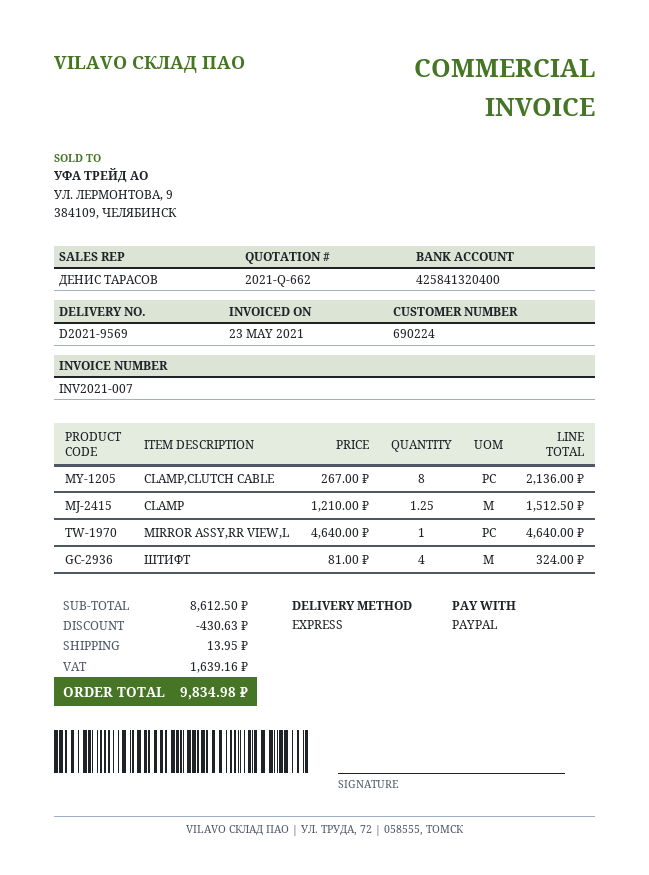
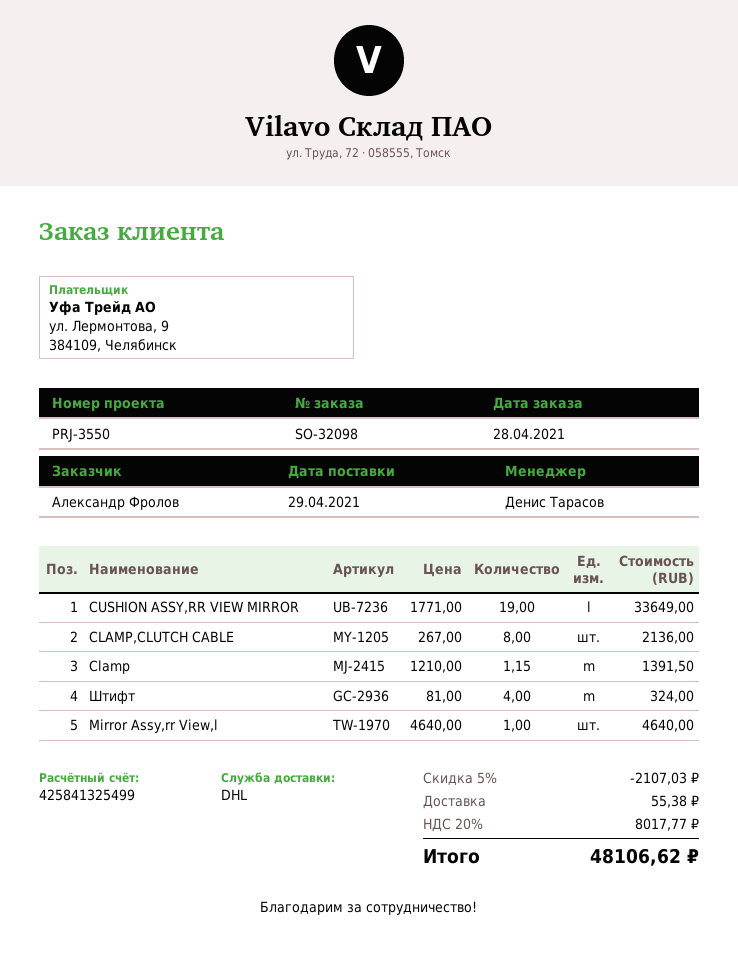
bank account: 425841320400 -> 425841325499
shipping method: express -> DHL
CLAMP: 1.25 x 1210.00 = 1512.50 -> 1.15 x 1210.00 = 1391.50
CUSHION ASSY,RR VIEW MIRROR: none -> 19 x 1771.00 = 33649.00
discount: 430.63 -> 2107.03
shipping: 13.95 -> 55.38
tax: 1639.16 -> 8017.77
total: 9834.98 -> 48106.62

